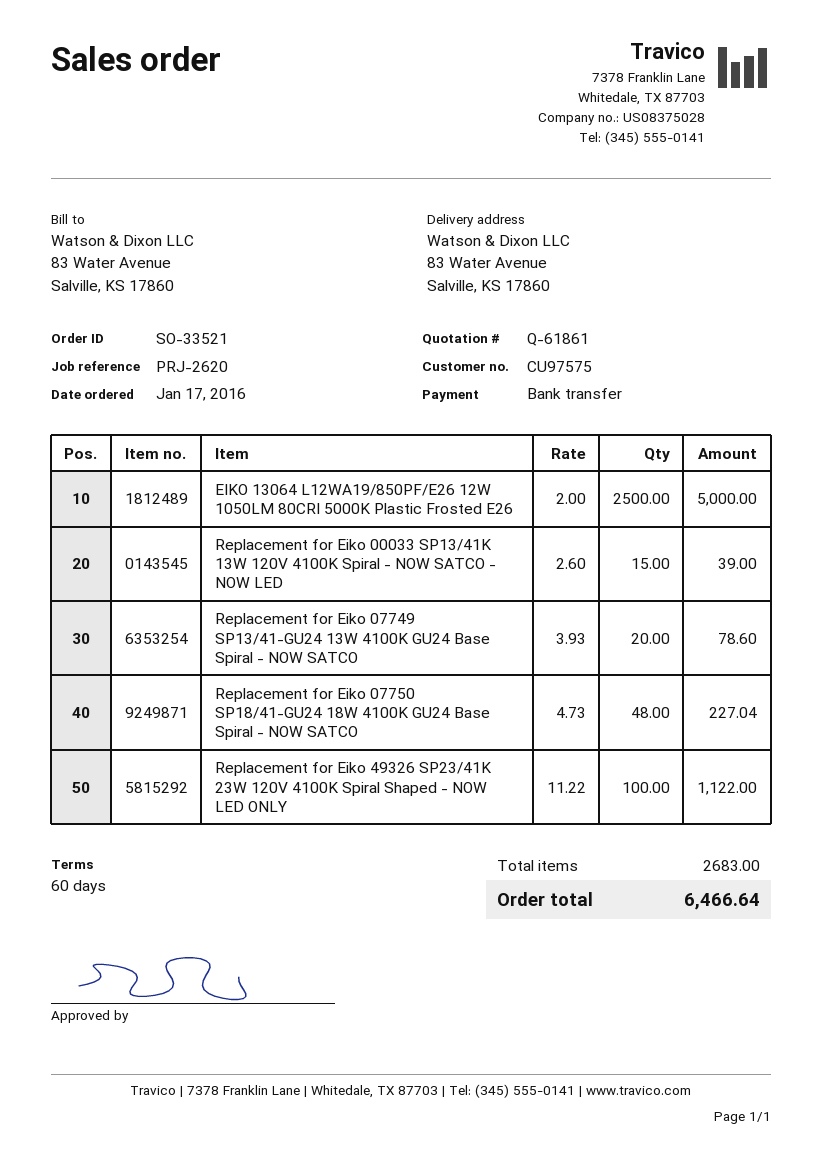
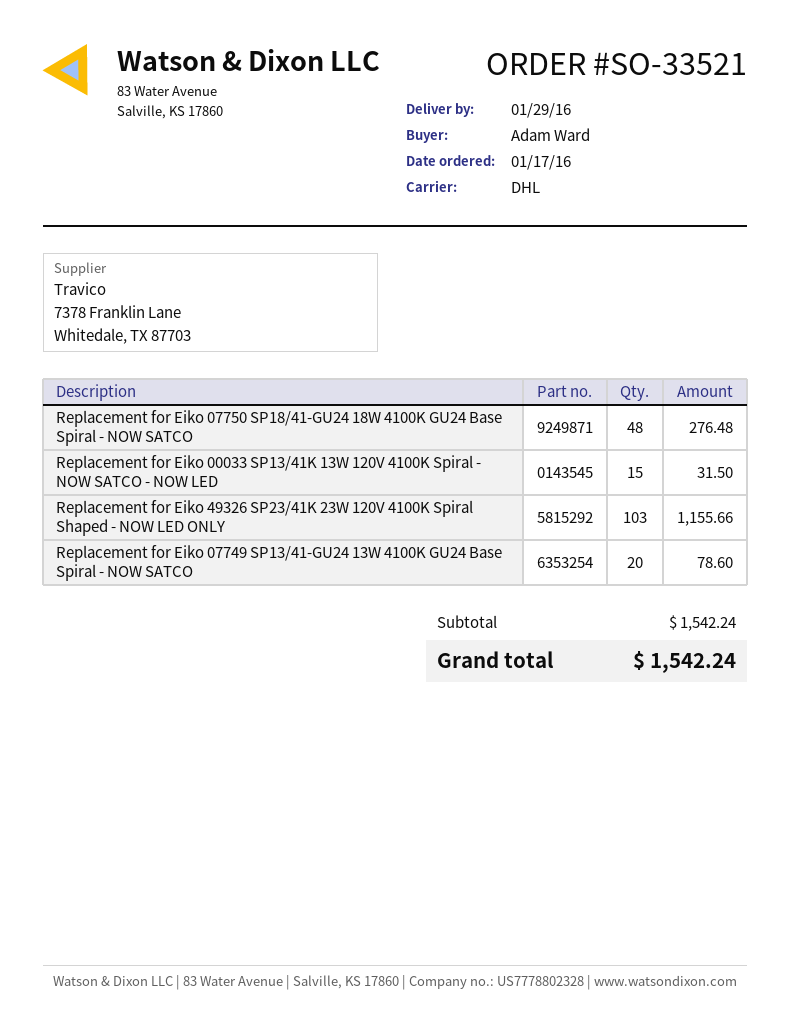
EIKO 13064 L12WA19/850PF/E26 12W 1050LM 80CRI 5000K Plastic Frosted E26: 2500 for 5000.00 -> none
Replacement for Eiko 00033 SP13/41K 13W 120V 4100K Spiral - NOW SATCO - NOW LED: 15 for 39.00 -> 15 for 31.50
Replacement for Eiko 07750 SP18/41-GU24 18W 4100K GU24 Base Spiral - NOW SATCO: 48 for 227.04 -> 48 for 276.48
Replacement for Eiko 49326 SP23/41K 23W 120V 4100K Spiral Shaped - NOW LED ONLY: 100 for 1122.00 -> 103 for 1155.66
total: 6466.64 -> 1542.24

